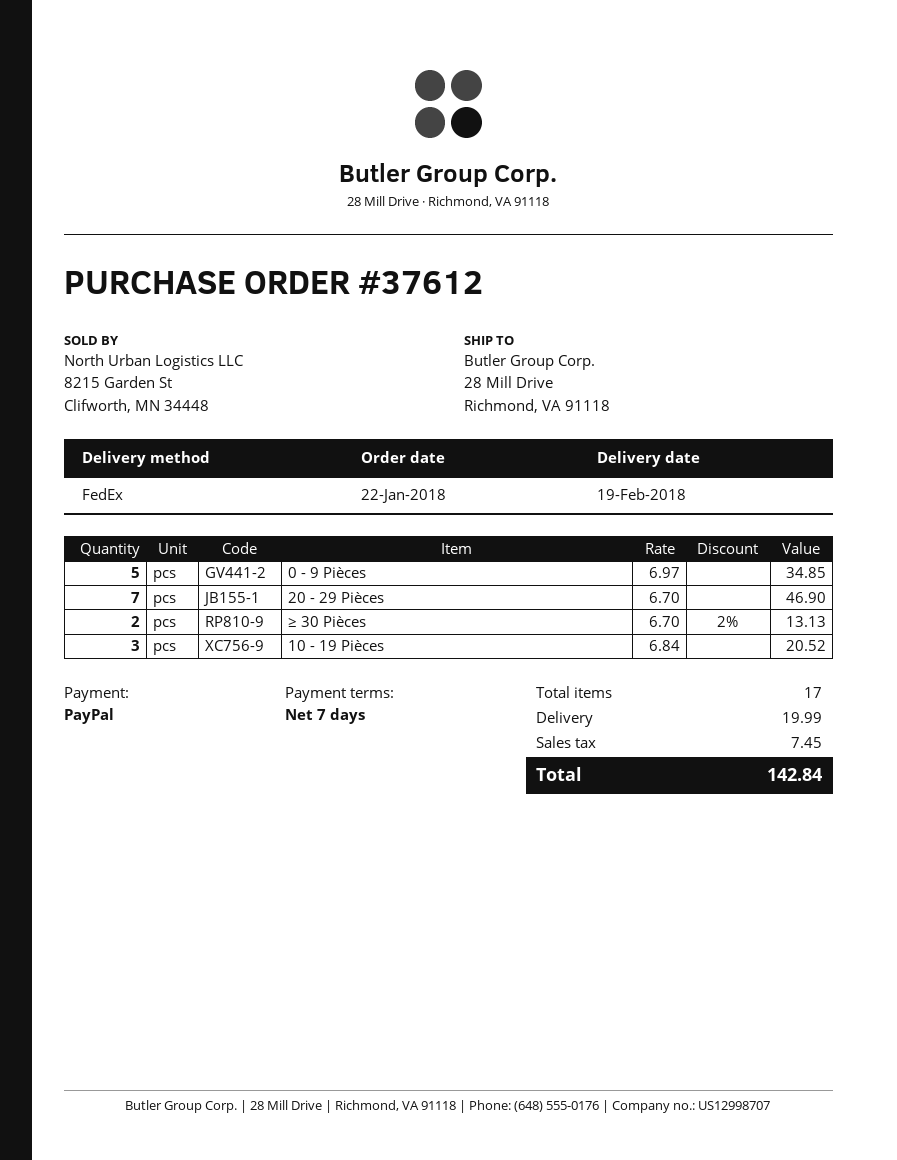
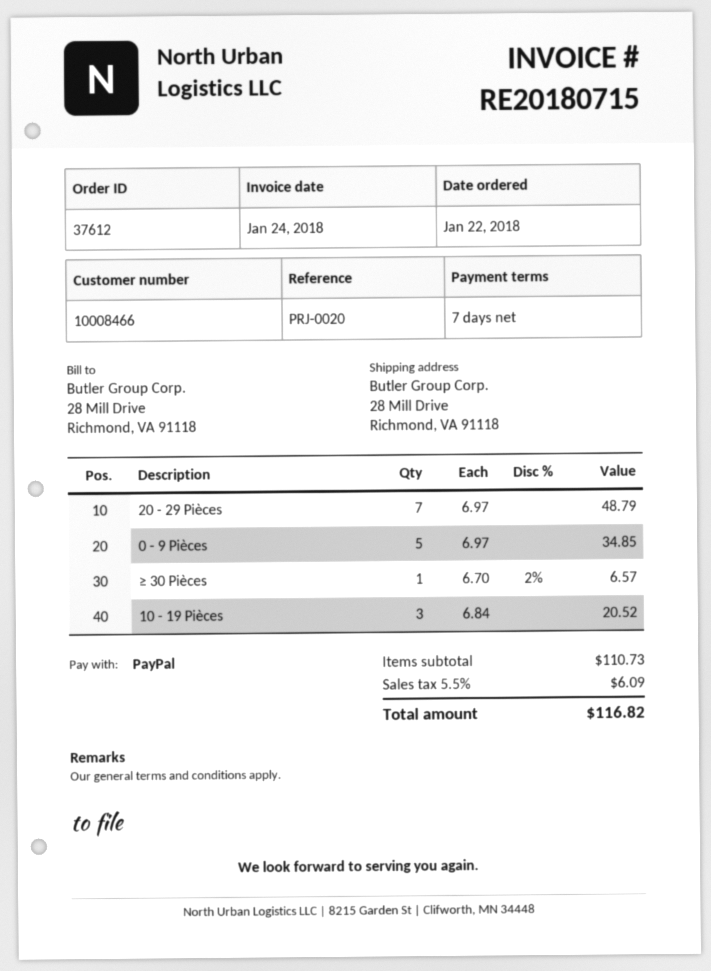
20 - 29 Pièces: 7 x 6.70 = 46.90 -> 7 x 6.97 = 48.79
≥ 30 Pièces: 2 x 6.70 - 2% = 13.13 -> 1 x 6.70 - 2% = 6.57
shipping: 19.99 -> none
tax: 7.45 -> 6.09
total: 142.84 -> 116.82

